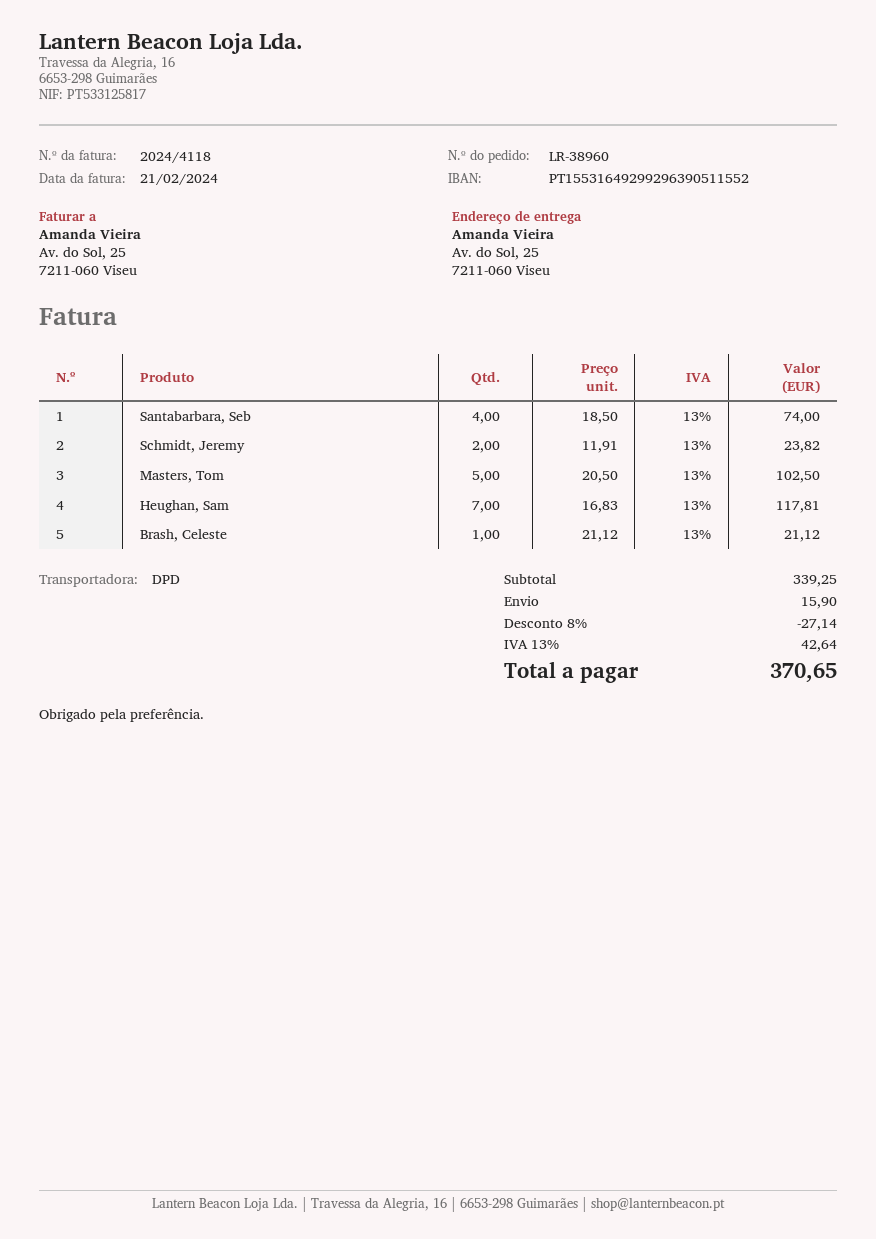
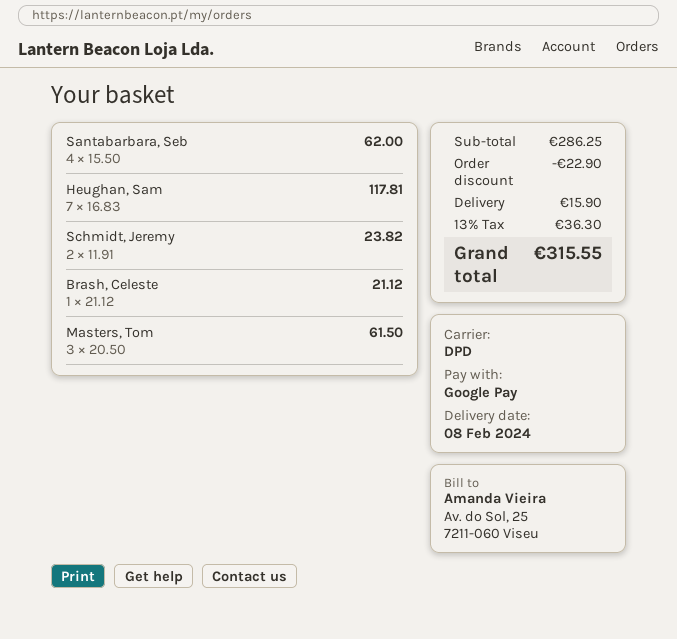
Santabarbara, Seb: 4 x 18.50 = 74.00 -> 4 x 15.50 = 62.00
Masters, Tom: 5 x 20.50 = 102.50 -> 3 x 20.50 = 61.50
subtotal: 339.25 -> 286.25
discount: 27.14 -> 22.90
tax: 13% = 42.64 -> 13% = 36.30
total: 370.65 -> 315.55

